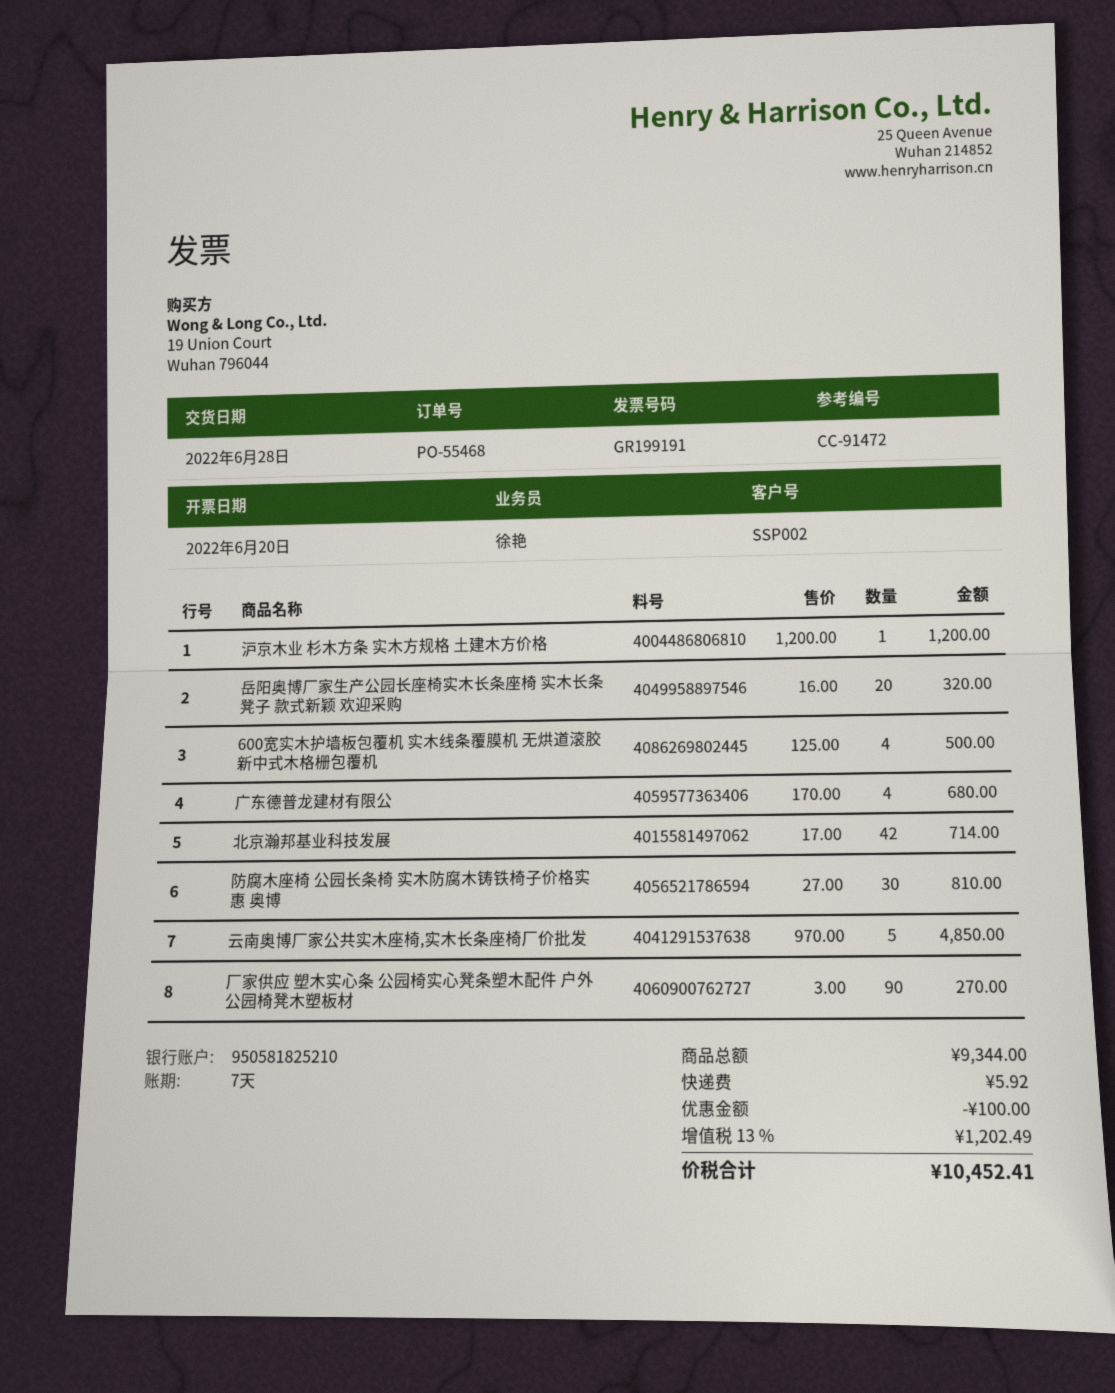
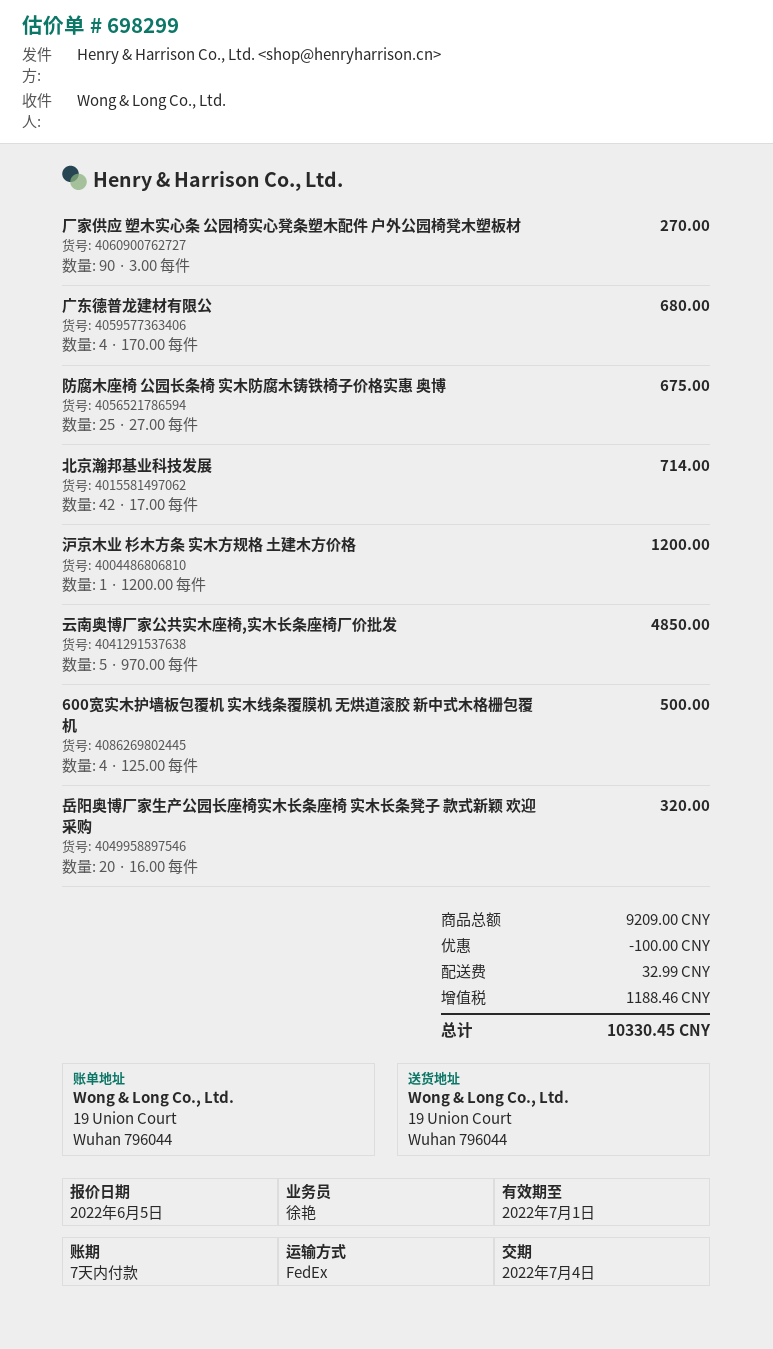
delivery date: 2022-06-28 -> 2022-07-04
防腐木座椅 公园长条椅 实木防腐木铸铁椅子价格实惠 奥博: 30 x 27.00 = 810.00 -> 25 x 27.00 = 675.00
subtotal: 9344.00 -> 9209.00
shipping: 5.92 -> 32.99
tax: 1202.49 -> 1188.46
total: 10452.41 -> 10330.45

